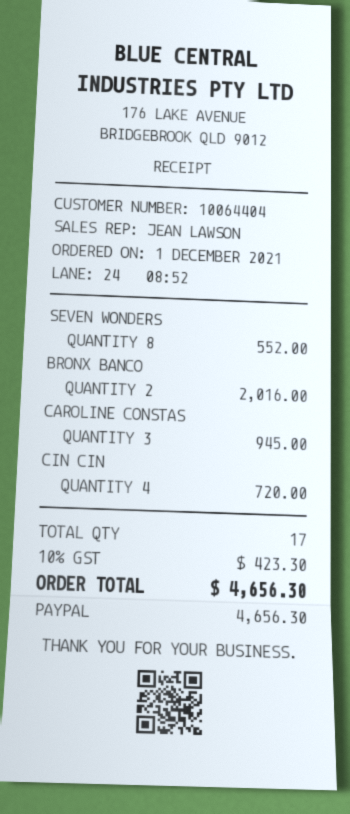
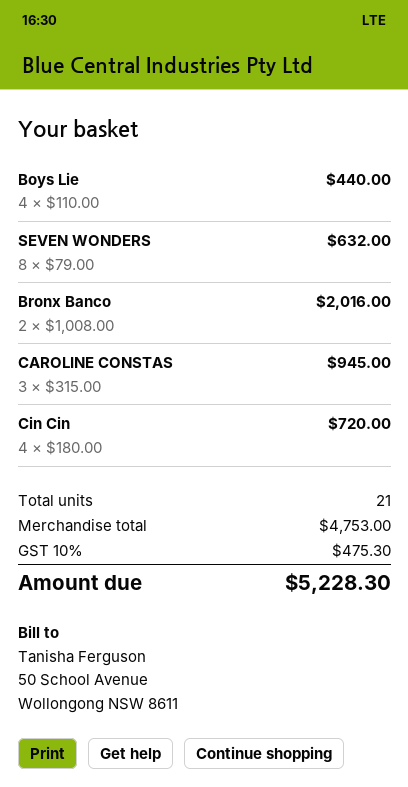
SEVEN WONDERS: 8 for 552.00 -> 8 for 632.00
Boys Lie: none -> 4 for 440.00
total quantity: 17 -> 21
tax: 10% = 423.30 -> 10% = 475.30
total: 4656.30 -> 5228.30

